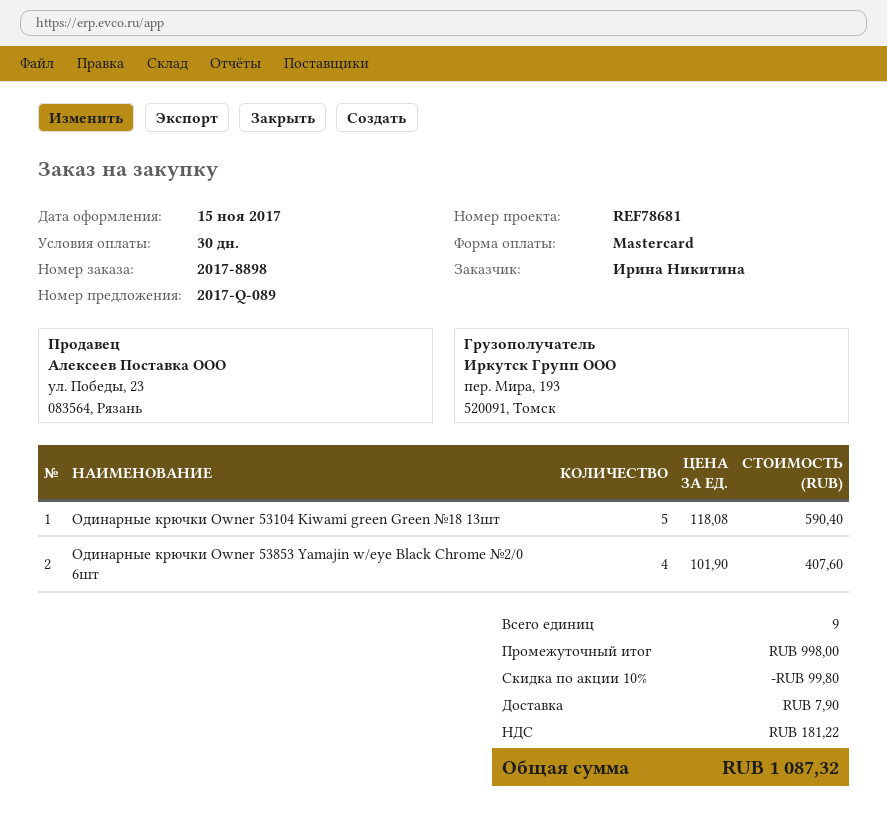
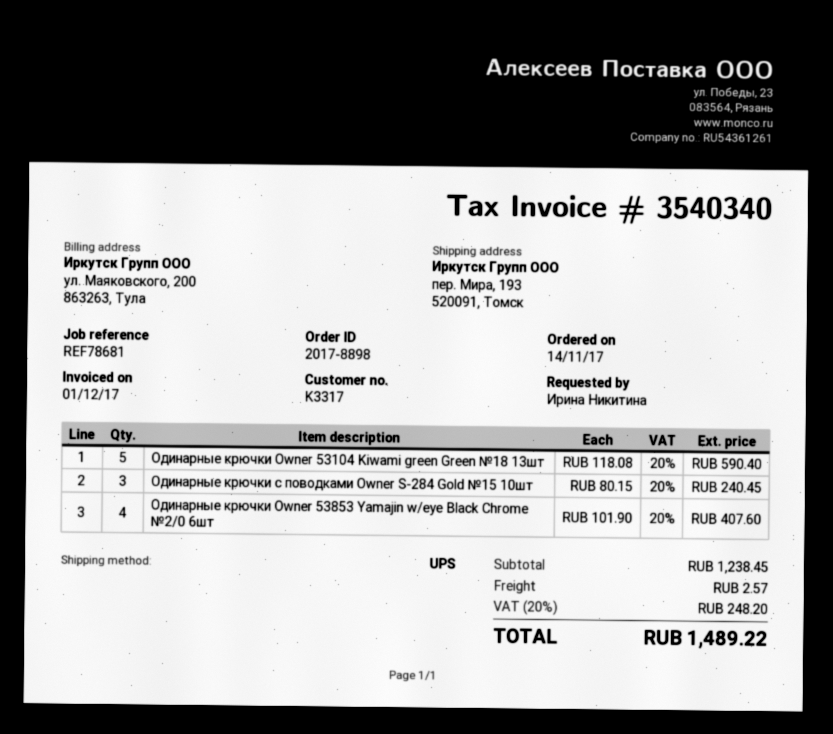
order date: 2017-11-15 -> 2017-11-14
Одинарные крючки с поводками Owner S-284 Gold №15 10шт: none -> 3 x 80.15 = 240.45
subtotal: 998.00 -> 1238.45
discount: 10% = 99.80 -> none
shipping: 7.90 -> 2.57
tax: 181.22 -> 248.20
total: 1087.32 -> 1489.22

